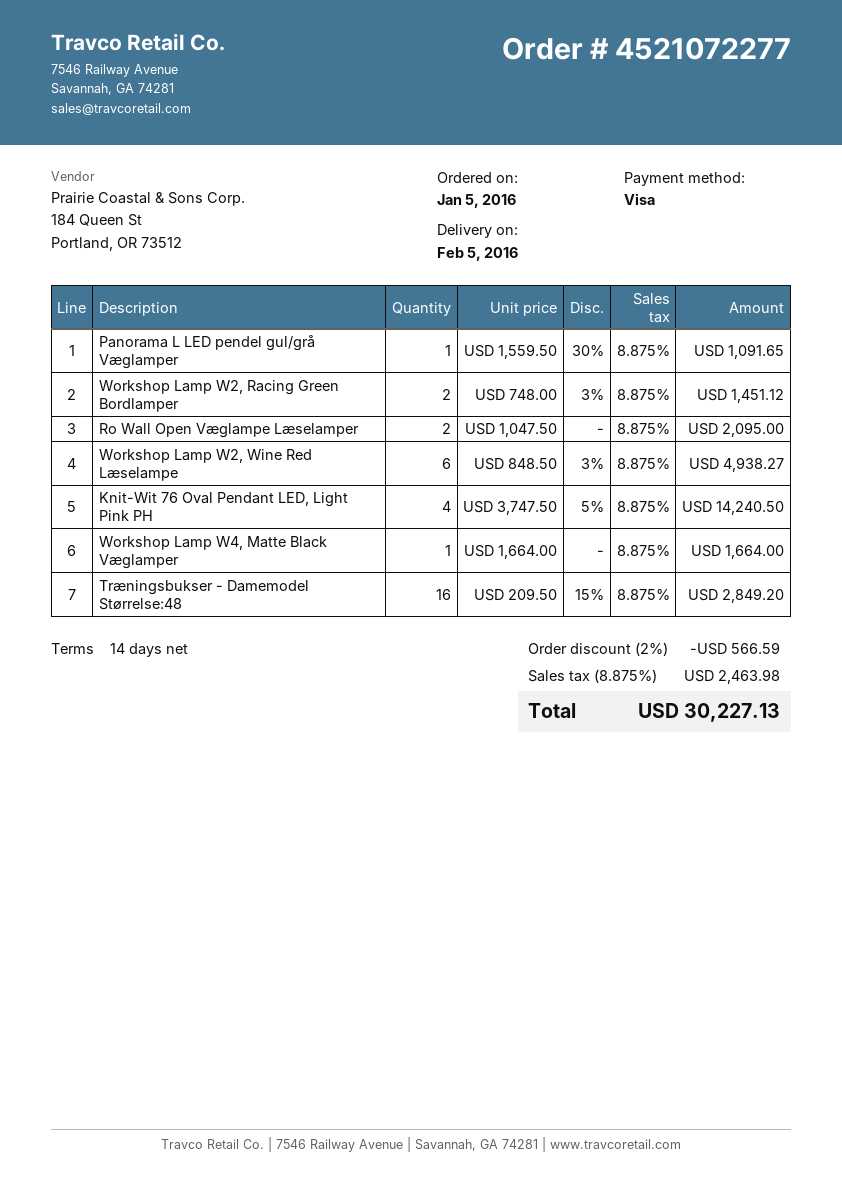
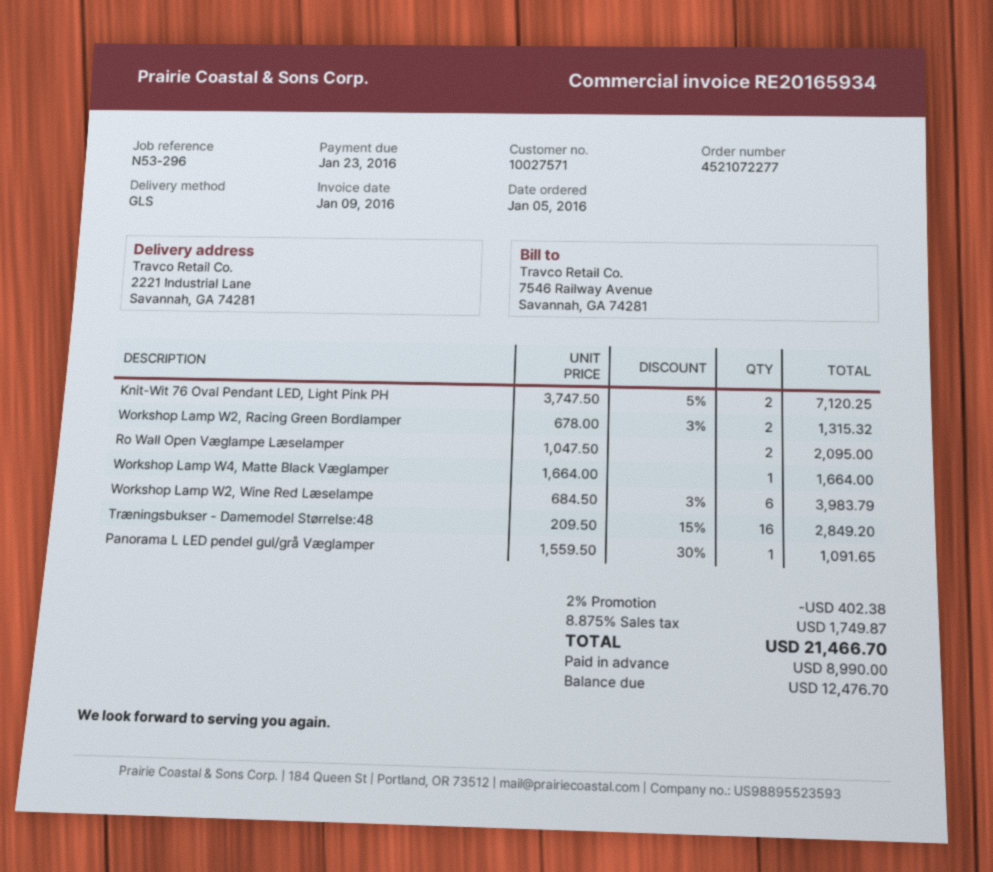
Workshop Lamp W2, Racing Green Bordlamper: 2 x 748.00 - 3% = 1451.12 -> 2 x 678.00 - 3% = 1315.32
Workshop Lamp W2, Wine Red Læselampe: 6 x 848.50 - 3% = 4938.27 -> 6 x 684.50 - 3% = 3983.79
Knit-Wit 76 Oval Pendant LED, Light Pink PH: 4 x 3747.50 - 5% = 14240.50 -> 2 x 3747.50 - 5% = 7120.25
discount: 2% = 566.59 -> 2% = 402.38
tax: 8.875% = 2463.98 -> 8.875% = 1749.87
total: 30227.13 -> 21466.70

